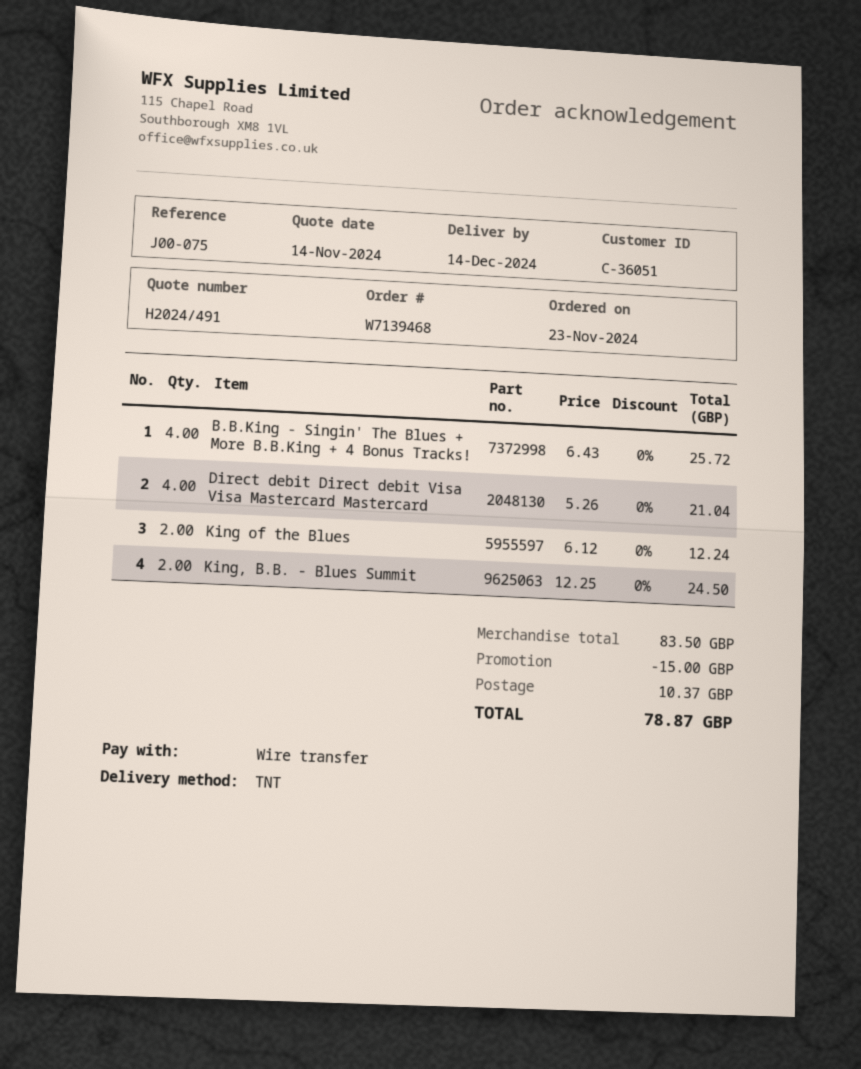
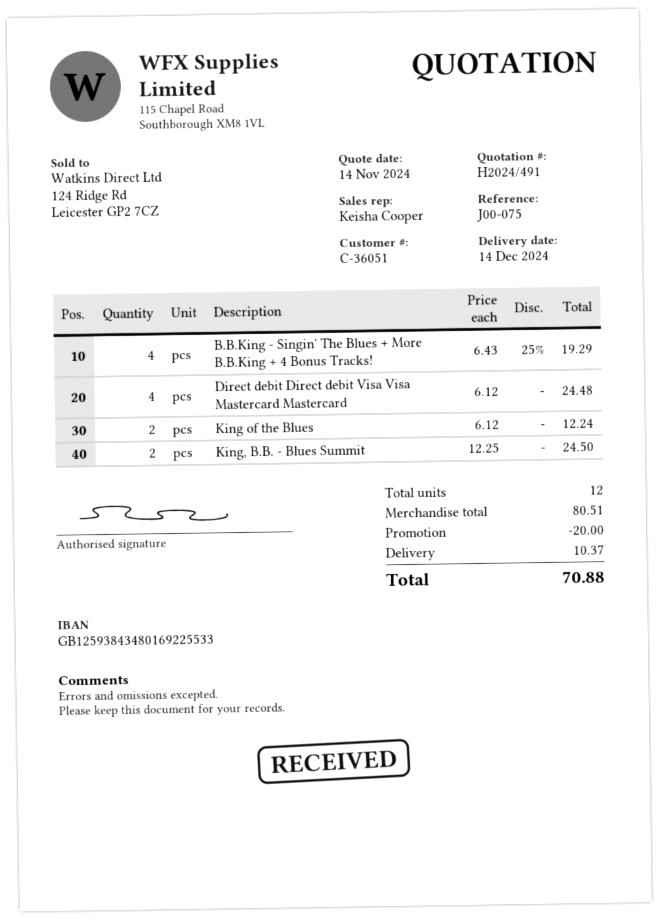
B.B.King - Singin' The Blues + More B.B.King + 4 Bonus Tracks!: 4 x 6.43 = 25.72 -> 4 x 6.43 - 25% = 19.29
Direct debit Direct debit Visa Visa Mastercard Mastercard: 4 x 5.26 = 21.04 -> 4 x 6.12 = 24.48
subtotal: 83.50 -> 80.51
discount: 15.00 -> 20.00
total: 78.87 -> 70.88

